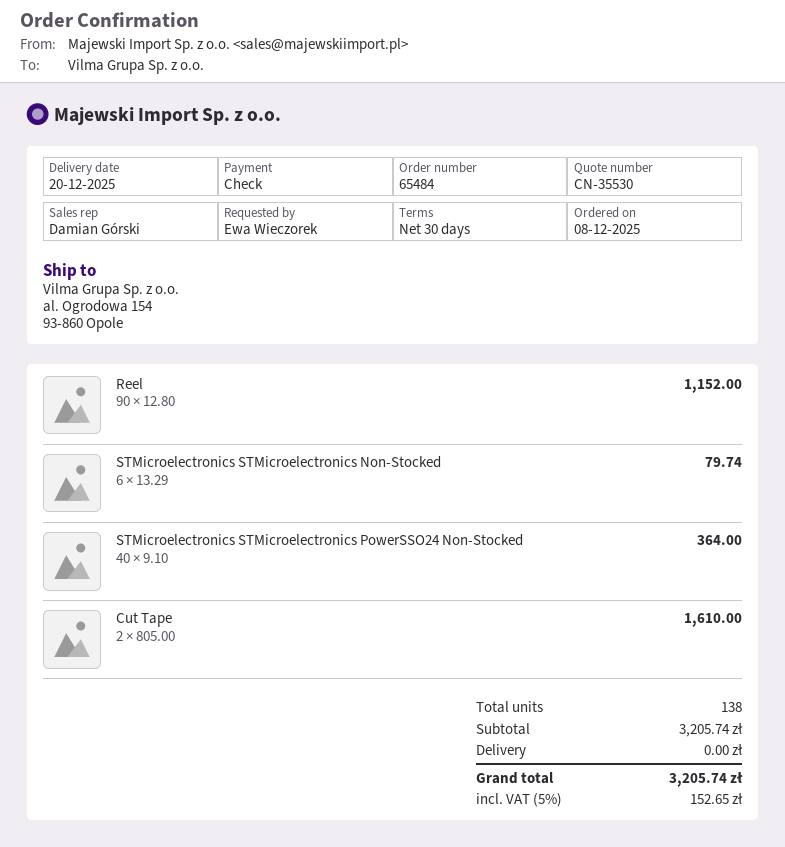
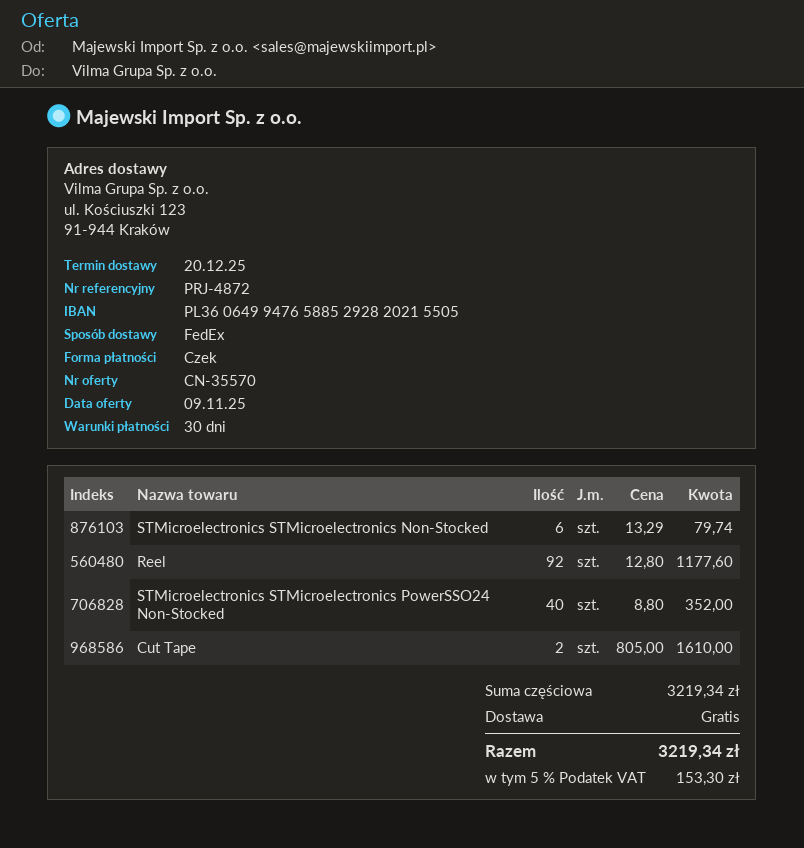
quote number: CN-35530 -> CN-35570
ship to: al. Ogrodowa 154, 93-860 Opole -> ul. Kościuszki 123, 91-944 Kraków
Reel: 90 x 12.80 = 1152.00 -> 92 x 12.80 = 1177.60
STMicroelectronics STMicroelectronics PowerSSO24 Non-Stocked: 40 x 9.10 = 364.00 -> 40 x 8.80 = 352.00
subtotal: 3205.74 -> 3219.34
tax: 5% = 152.65 -> 5% = 153.30
total: 3205.74 -> 3219.34

